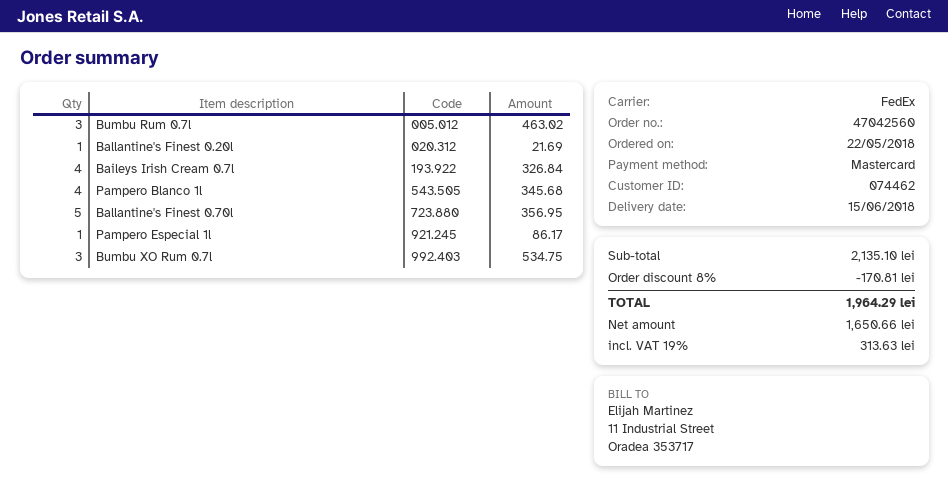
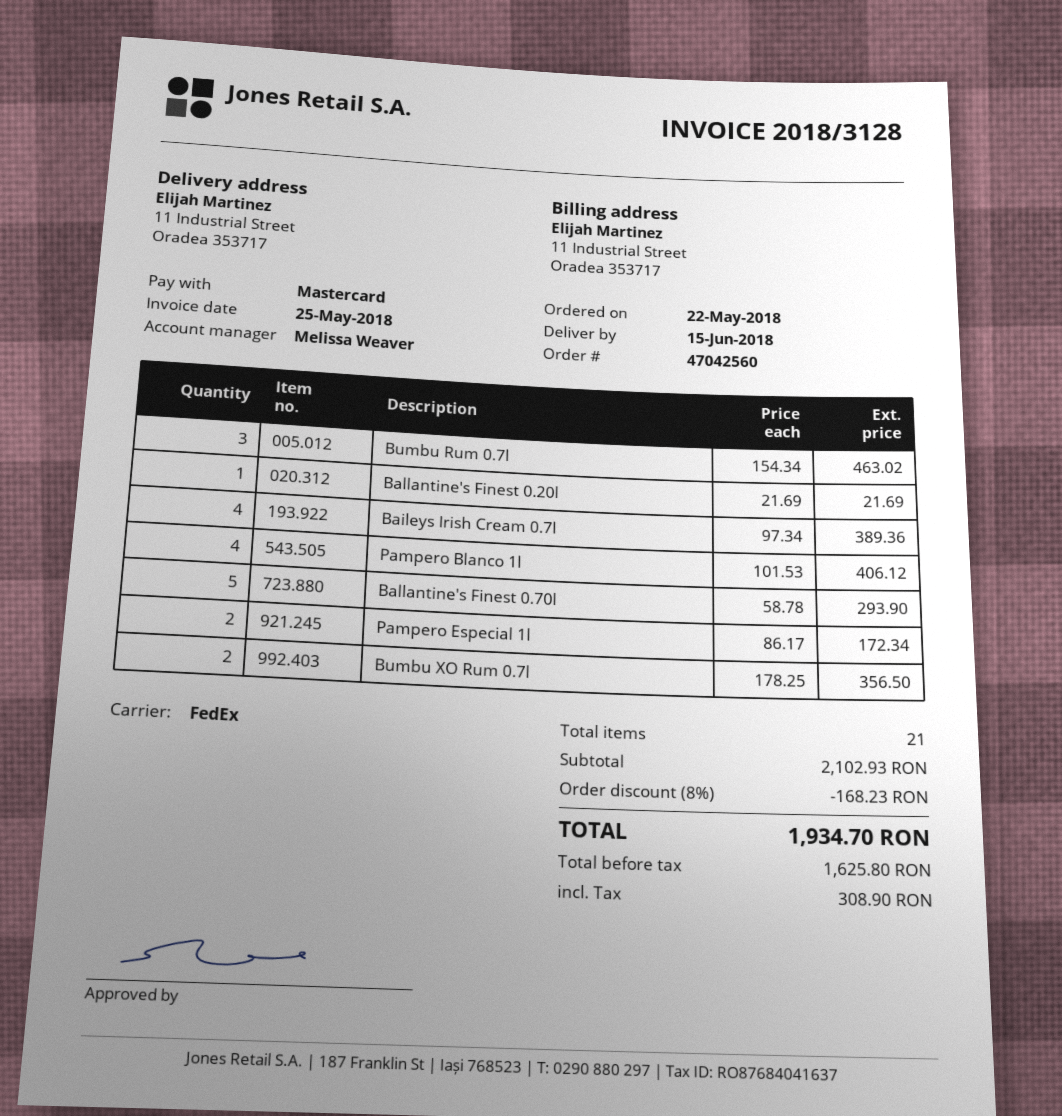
Baileys Irish Cream 0.7l: 4 for 326.84 -> 4 for 389.36
Pampero Blanco 1l: 4 for 345.68 -> 4 for 406.12
Ballantine's Finest 0.70l: 5 for 356.95 -> 5 for 293.90
Pampero Especial 1l: 1 for 86.17 -> 2 for 172.34
Bumbu XO Rum 0.7l: 3 for 534.75 -> 2 for 356.50
subtotal: 2135.10 -> 2102.93
discount: 8% = 170.81 -> 8% = 168.23
net: 1650.66 -> 1625.80
tax: 313.63 -> 308.90
total: 1964.29 -> 1934.70

